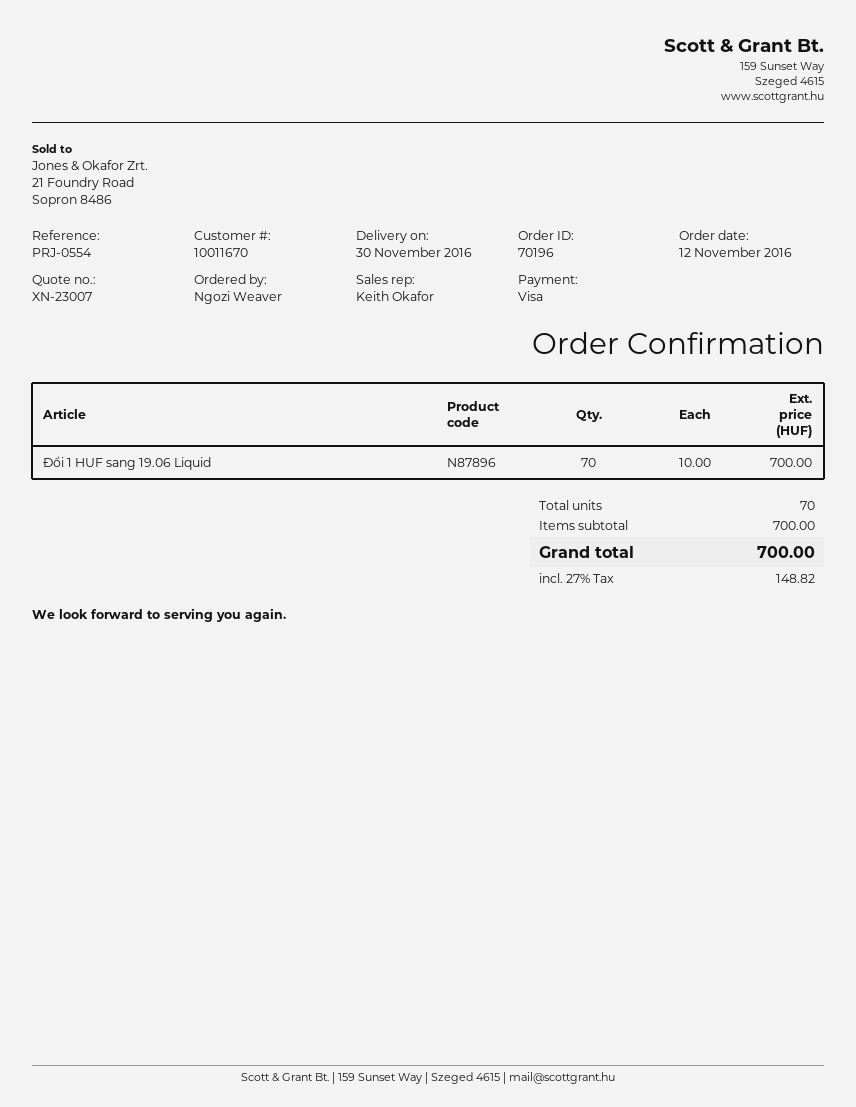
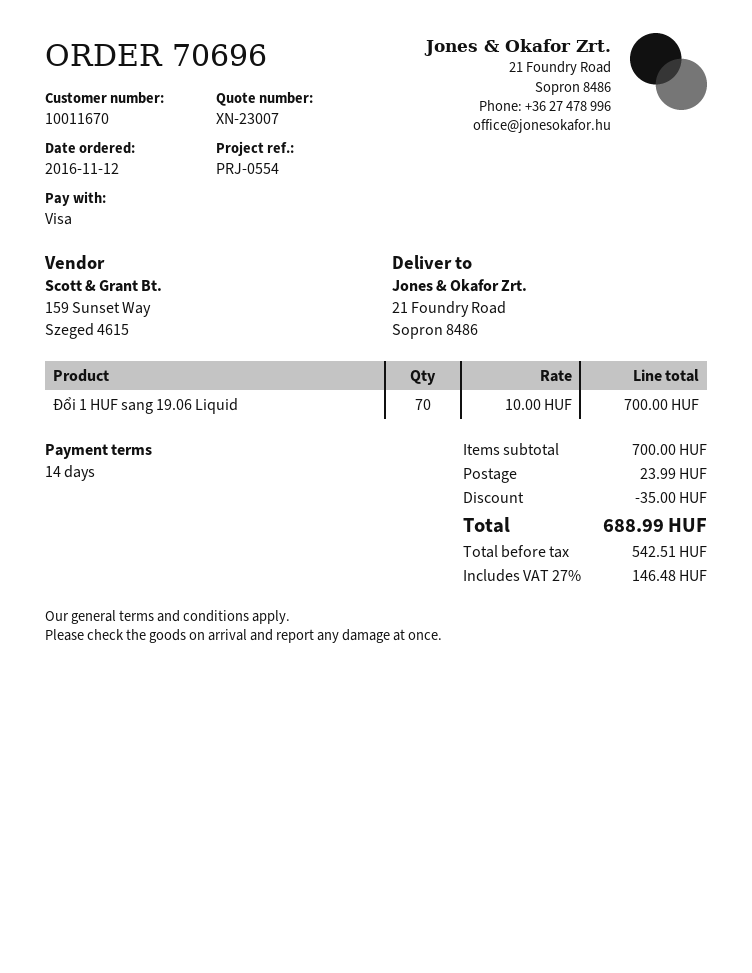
order number: 70196 -> 70696
discount: none -> 35.00
shipping: none -> 23.99
tax: 27% = 148.82 -> 27% = 146.48
total: 700.00 -> 688.99

